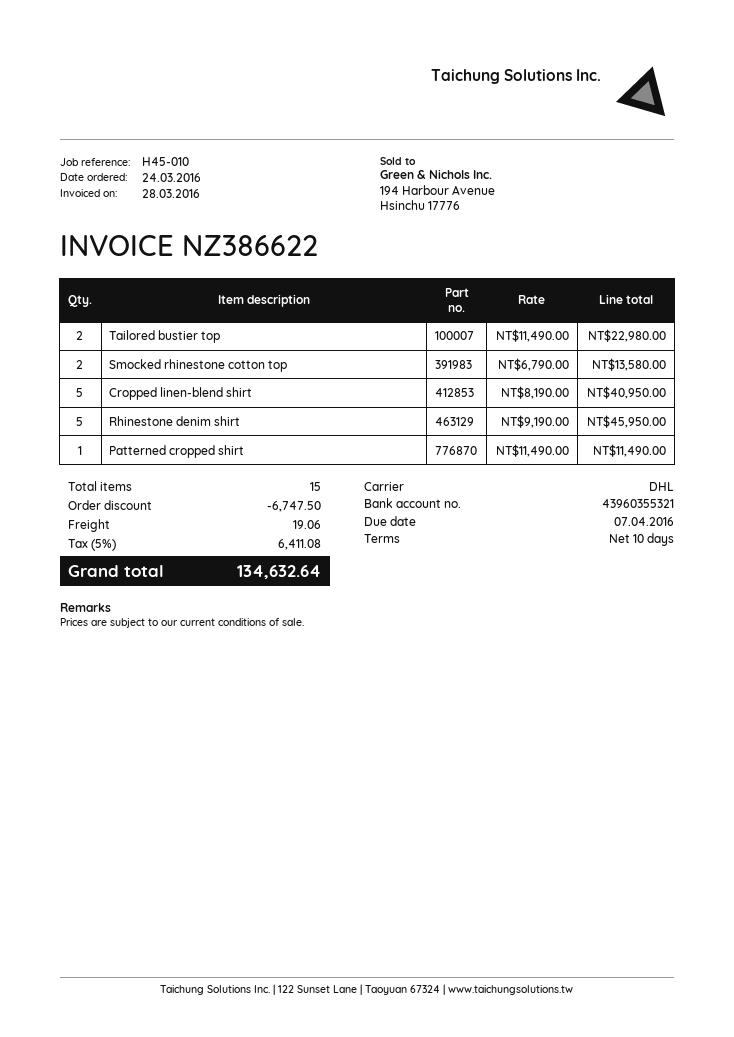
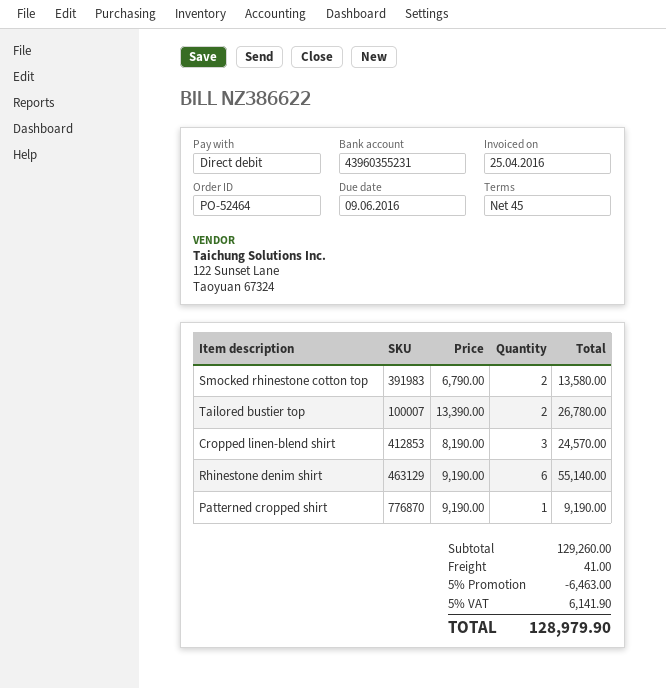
invoice date: 2016-03-28 -> 2016-04-25
payment terms: 10 days -> 45 days
due date: 2016-04-07 -> 2016-06-09
bank account: 43960355321 -> 43960355231
Tailored bustier top: 2 x 11490.00 = 22980.00 -> 2 x 13390.00 = 26780.00
Cropped linen-blend shirt: 5 x 8190.00 = 40950.00 -> 3 x 8190.00 = 24570.00
Rhinestone denim shirt: 5 x 9190.00 = 45950.00 -> 6 x 9190.00 = 55140.00
Patterned cropped shirt: 1 x 11490.00 = 11490.00 -> 1 x 9190.00 = 9190.00
discount: 6747.50 -> 6463.00
shipping: 19.06 -> 41.00
tax: 5% = 6411.08 -> 5% = 6141.90
total: 134632.64 -> 128979.90

